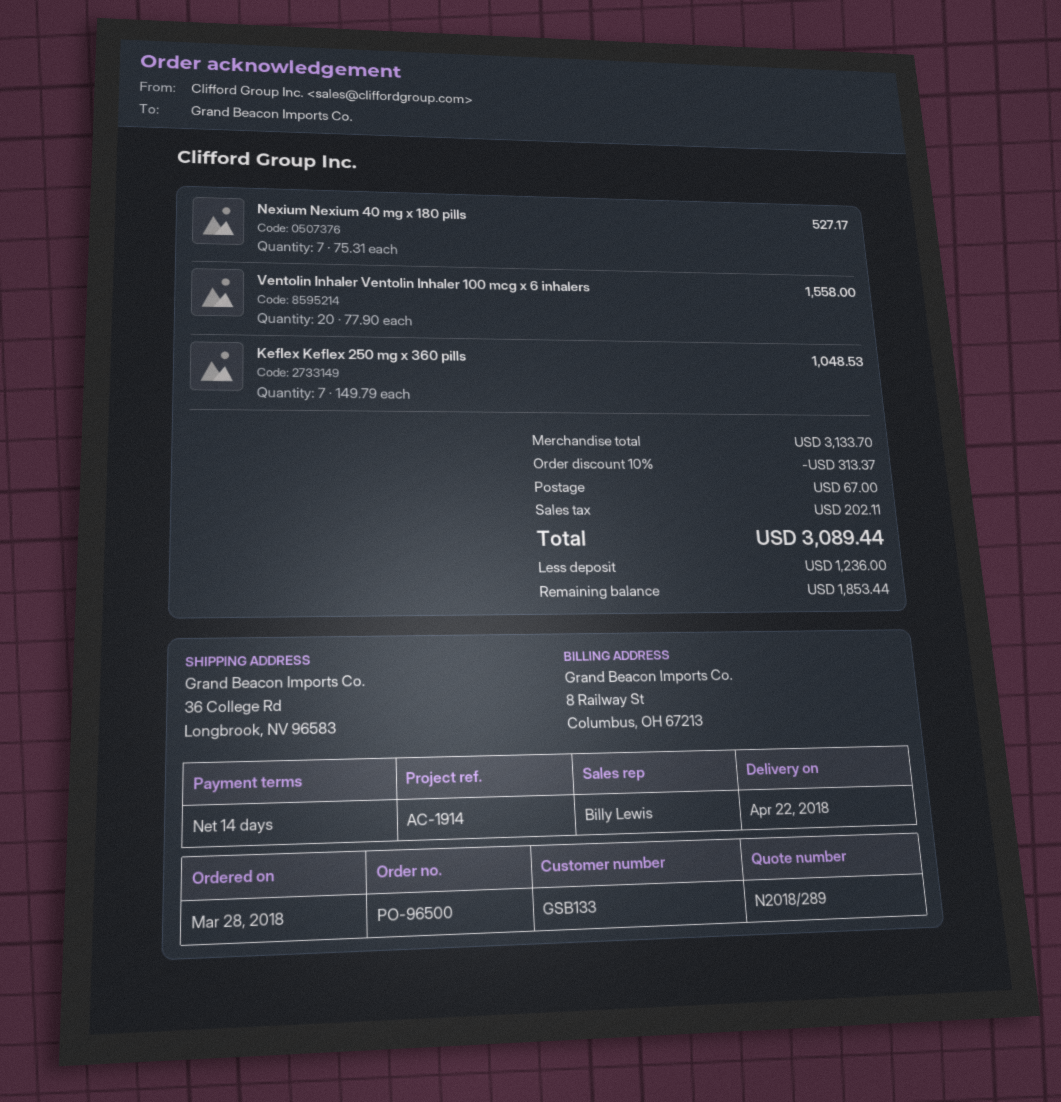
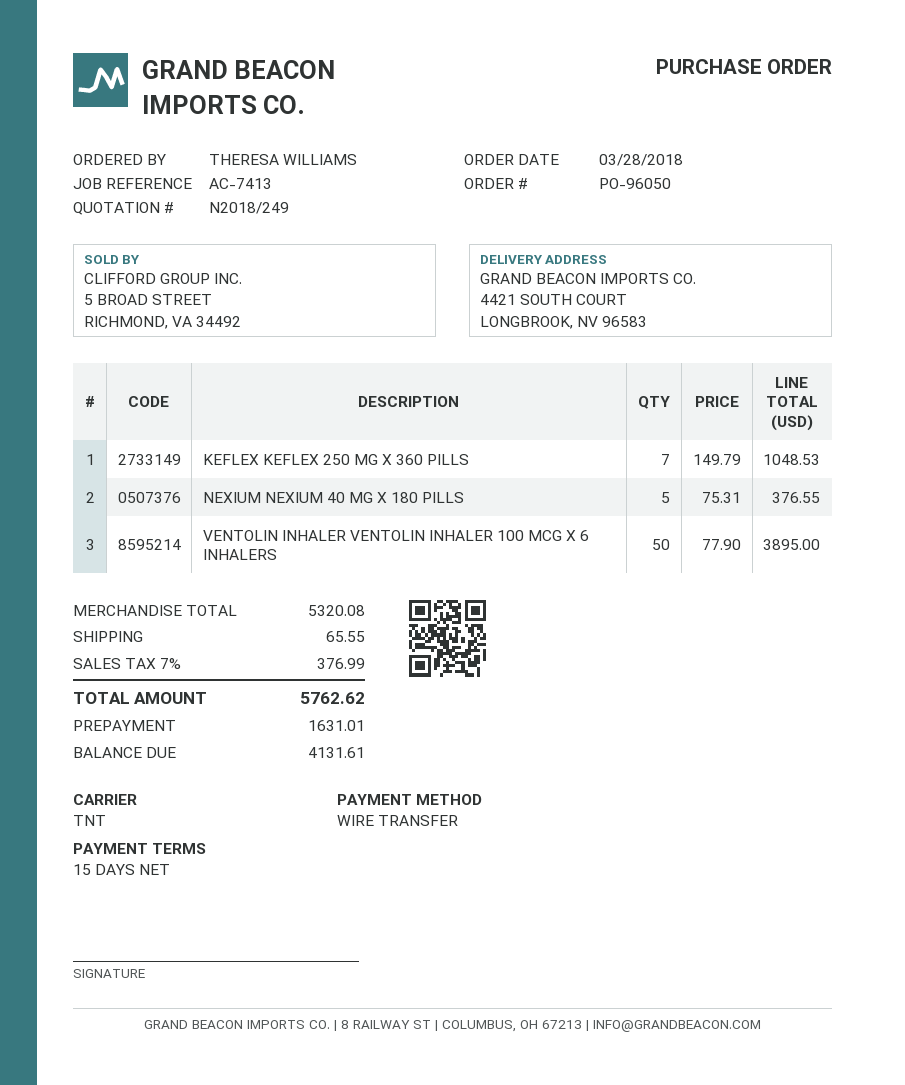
quote number: N2018/289 -> N2018/249
order number: PO-96500 -> PO-96050
payment terms: 14 days -> 15 days
reference: AC-1914 -> AC-7413
ship to: 36 College Rd, Longbrook, NV 96583 -> 4421 SOUTH COURT, LONGBROOK, NV 96583
Nexium Nexium 40 mg x 180 pills: 7 x 75.31 = 527.17 -> 5 x 75.31 = 376.55
Ventolin Inhaler Ventolin Inhaler 100 mcg x 6 inhalers: 20 x 77.90 = 1558.00 -> 50 x 77.90 = 3895.00
subtotal: 3133.70 -> 5320.08
discount: 10% = 313.37 -> none
shipping: 67.00 -> 65.55
tax: 202.11 -> 376.99
total: 3089.44 -> 5762.62
deposit: 1236.00 -> 1631.01
balance: 1853.44 -> 4131.61

